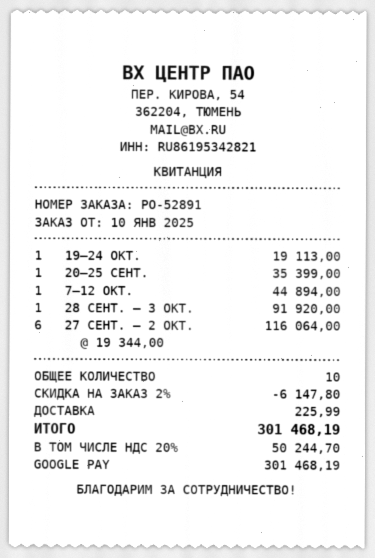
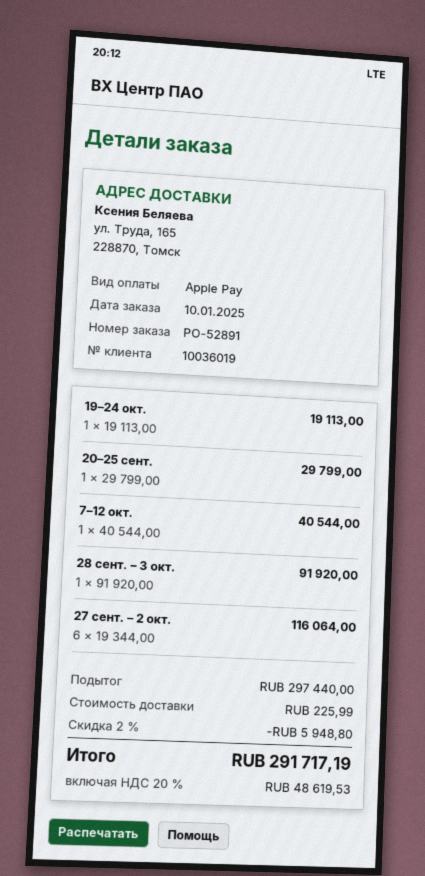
payment method: Google Pay -> Apple Pay
20–25 СЕНТ.: 1 x 35399.00 = 35399.00 -> 1 x 29799.00 = 29799.00
7–12 ОКТ.: 1 x 44894.00 = 44894.00 -> 1 x 40544.00 = 40544.00
discount: 2% = 6147.80 -> 2% = 5948.80
tax: 20% = 50244.70 -> 20% = 48619.53
total: 301468.19 -> 291717.19

